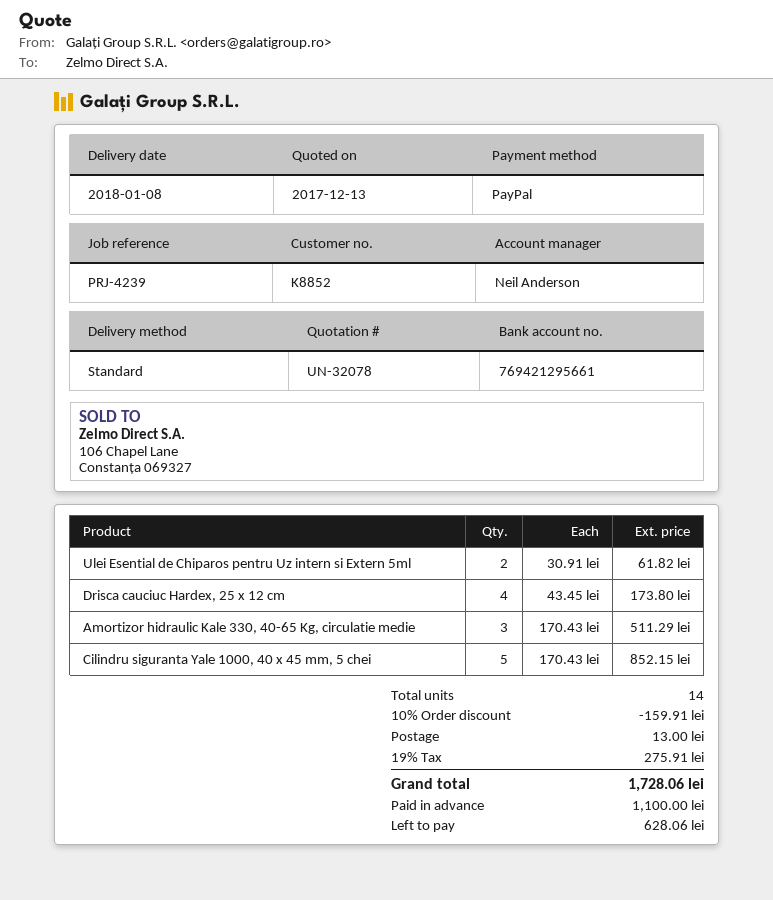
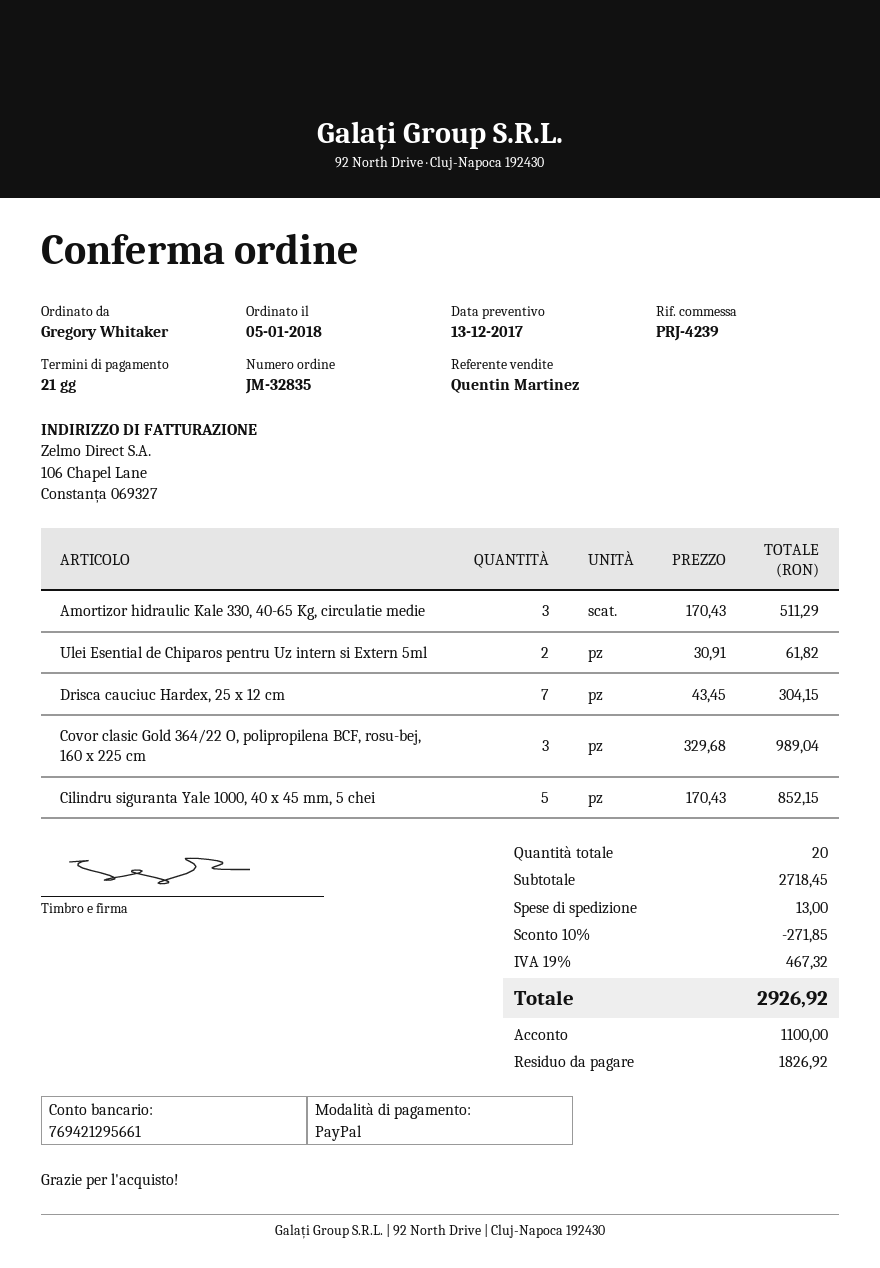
sales rep: Neil Anderson -> Quentin Martinez
Drisca cauciuc Hardex, 25 x 12 cm: 4 x 43.45 = 173.80 -> 7 x 43.45 = 304.15
Covor clasic Gold 364/22 O, polipropilena BCF, rosu-bej, 160 x 225 cm: none -> 3 x 329.68 = 989.04
total quantity: 14 -> 20
discount: 10% = 159.91 -> 10% = 271.85
tax: 19% = 275.91 -> 19% = 467.32
total: 1728.06 -> 2926.92
balance: 628.06 -> 1826.92

